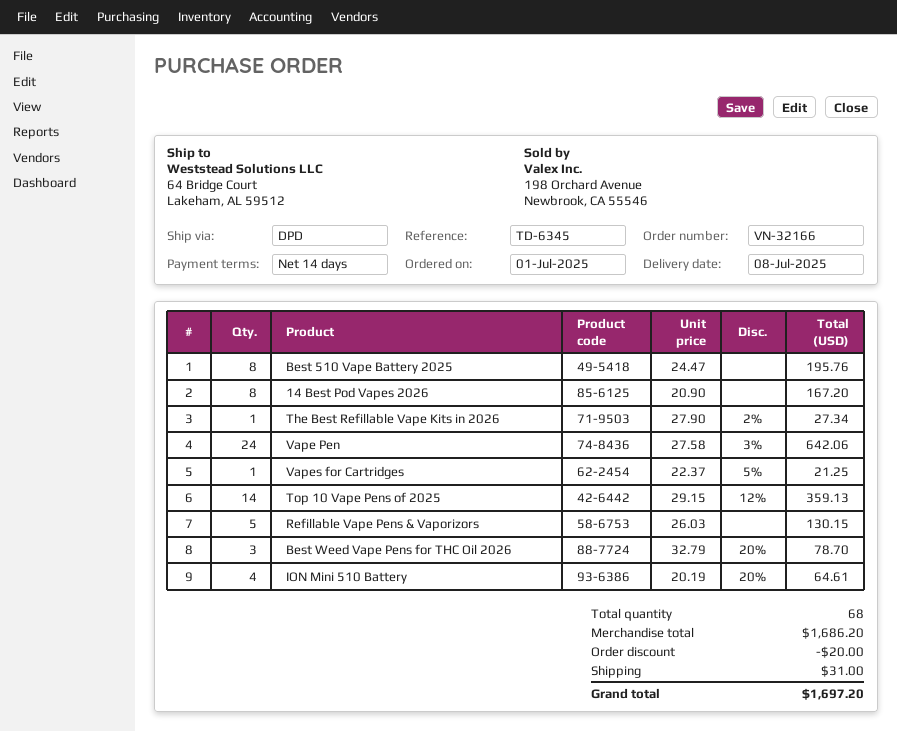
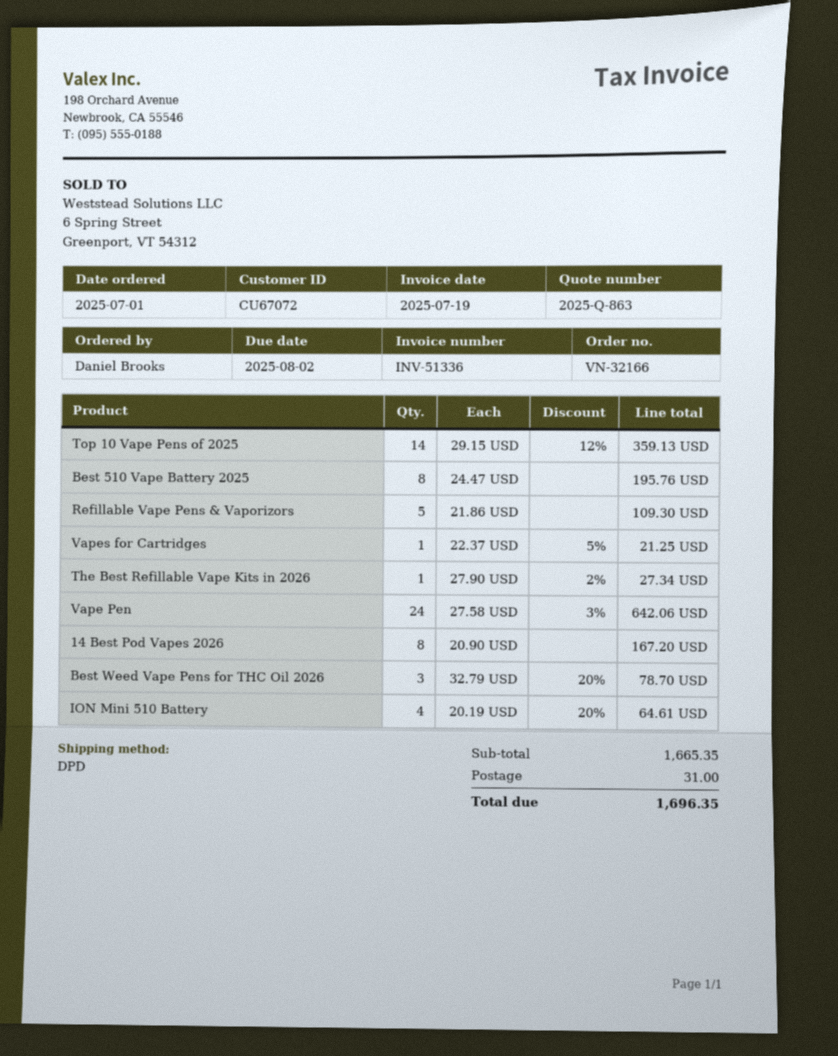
Refillable Vape Pens & Vaporizors: 5 x 26.03 = 130.15 -> 5 x 21.86 = 109.30
subtotal: 1686.20 -> 1665.35
discount: 20.00 -> none
total: 1697.20 -> 1696.35

